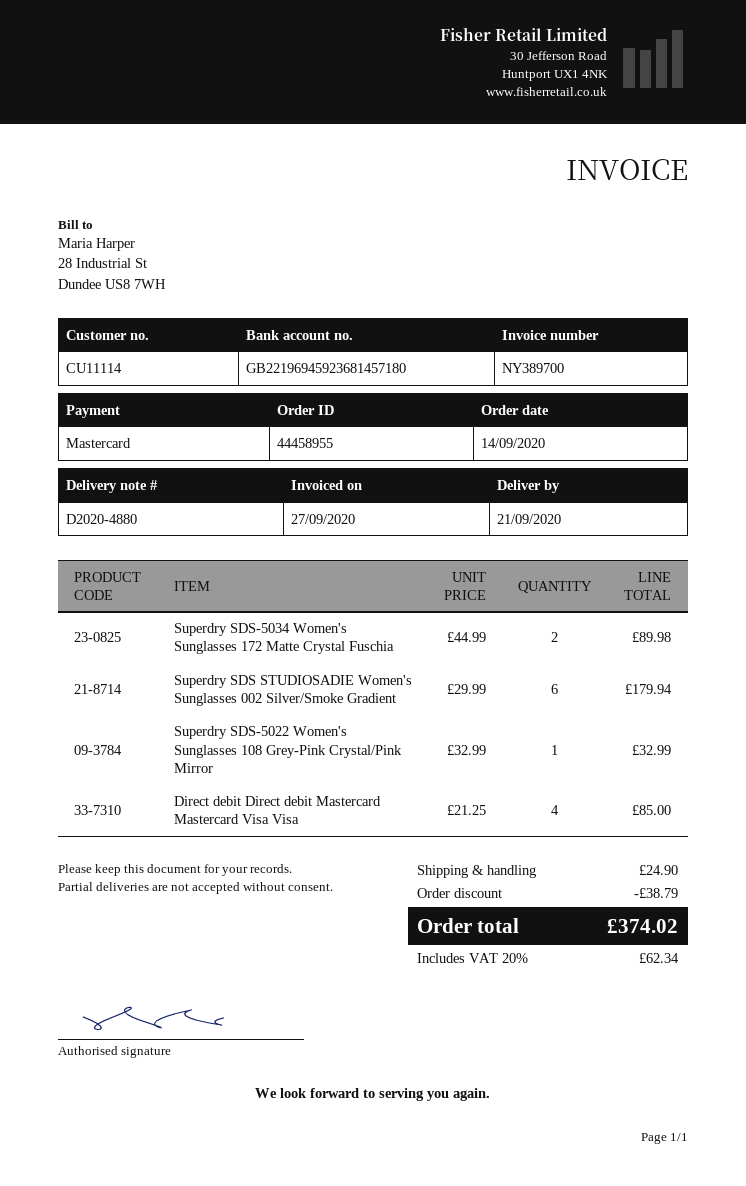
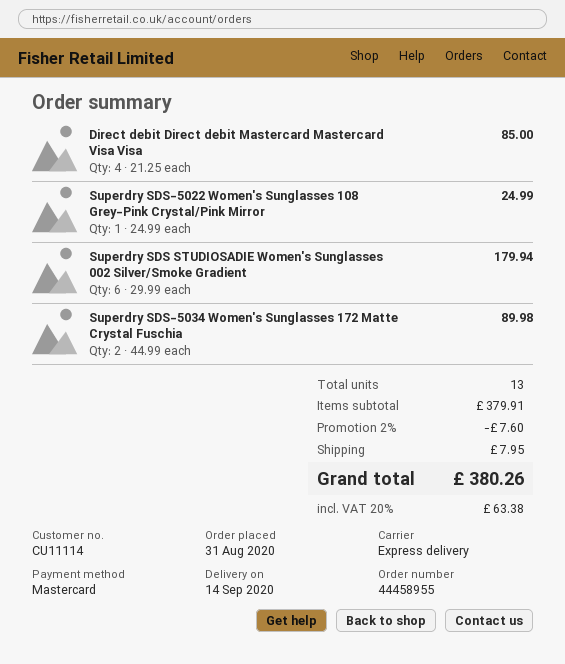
order date: 2020-09-14 -> 2020-08-31
delivery date: 2020-09-21 -> 2020-09-14
Superdry SDS-5022 Women's Sunglasses 108 Grey-Pink Crystal/Pink Mirror: 1 x 32.99 = 32.99 -> 1 x 24.99 = 24.99
discount: 38.79 -> 7.60
shipping: 24.90 -> 7.95
tax: 20% = 62.34 -> 20% = 63.38
total: 374.02 -> 380.26

